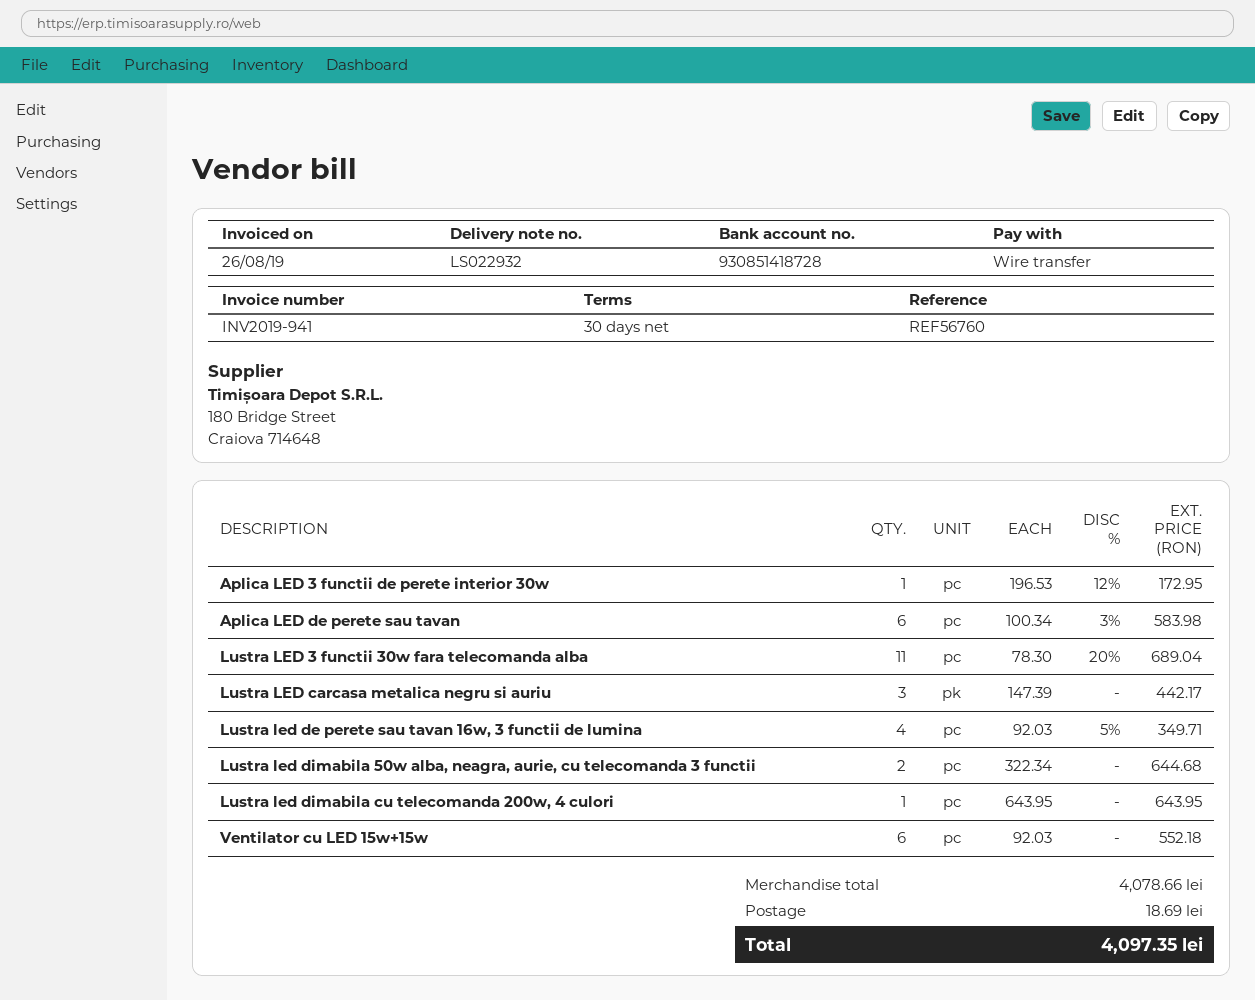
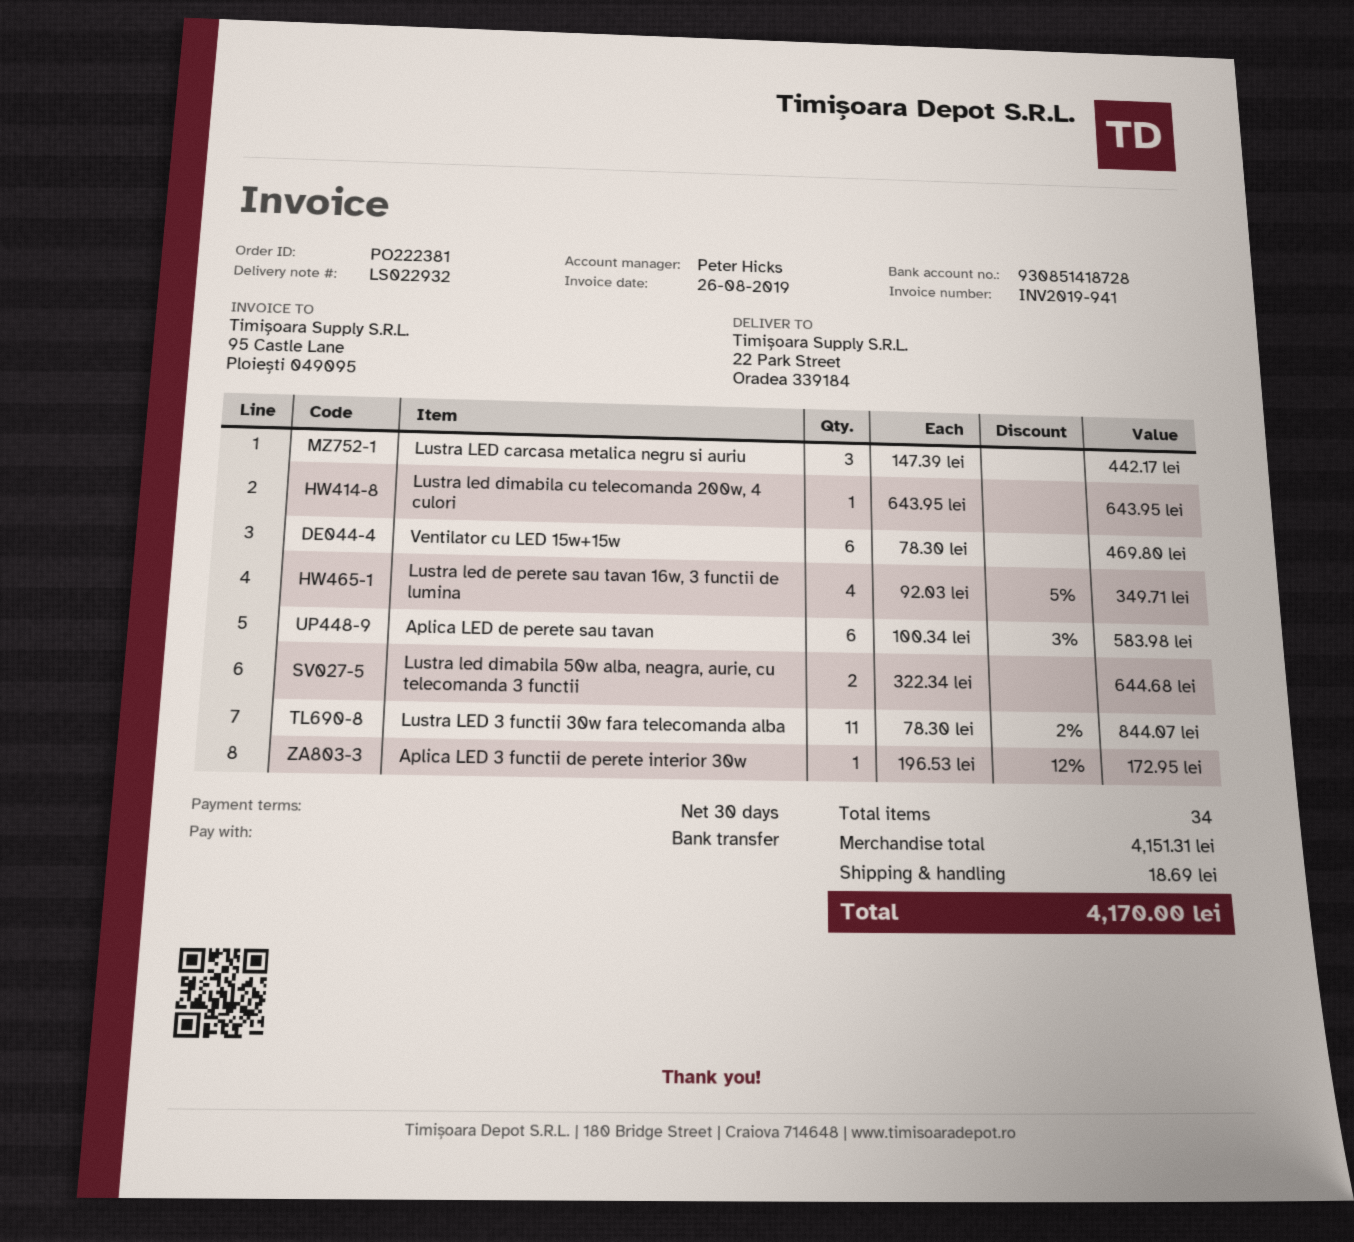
Lustra LED 3 functii 30w fara telecomanda alba: 11 x 78.30 - 20% = 689.04 -> 11 x 78.30 - 2% = 844.07
Ventilator cu LED 15w+15w: 6 x 92.03 = 552.18 -> 6 x 78.30 = 469.80
subtotal: 4078.66 -> 4151.31
total: 4097.35 -> 4170.00

